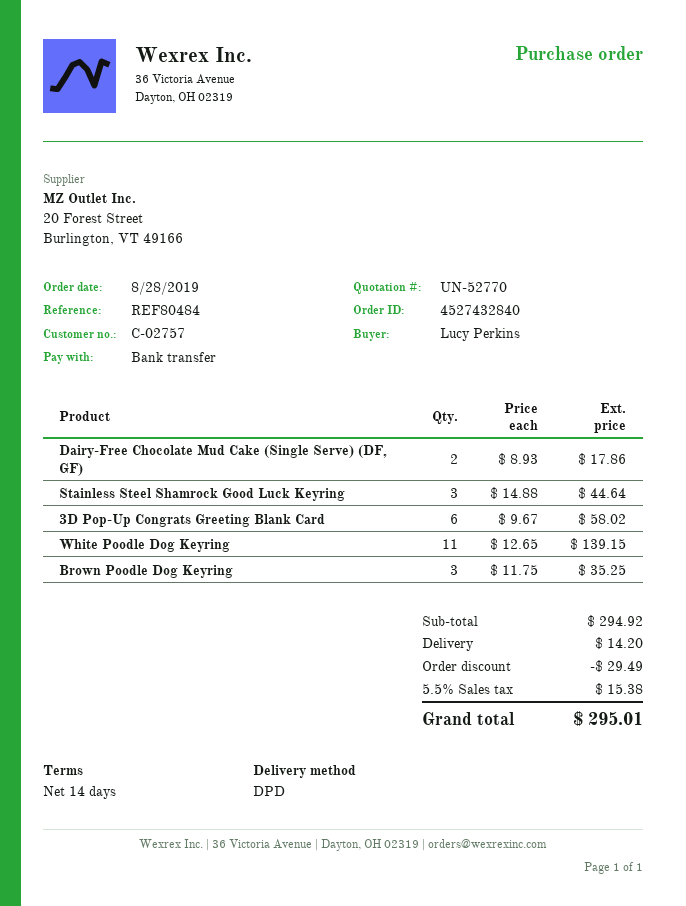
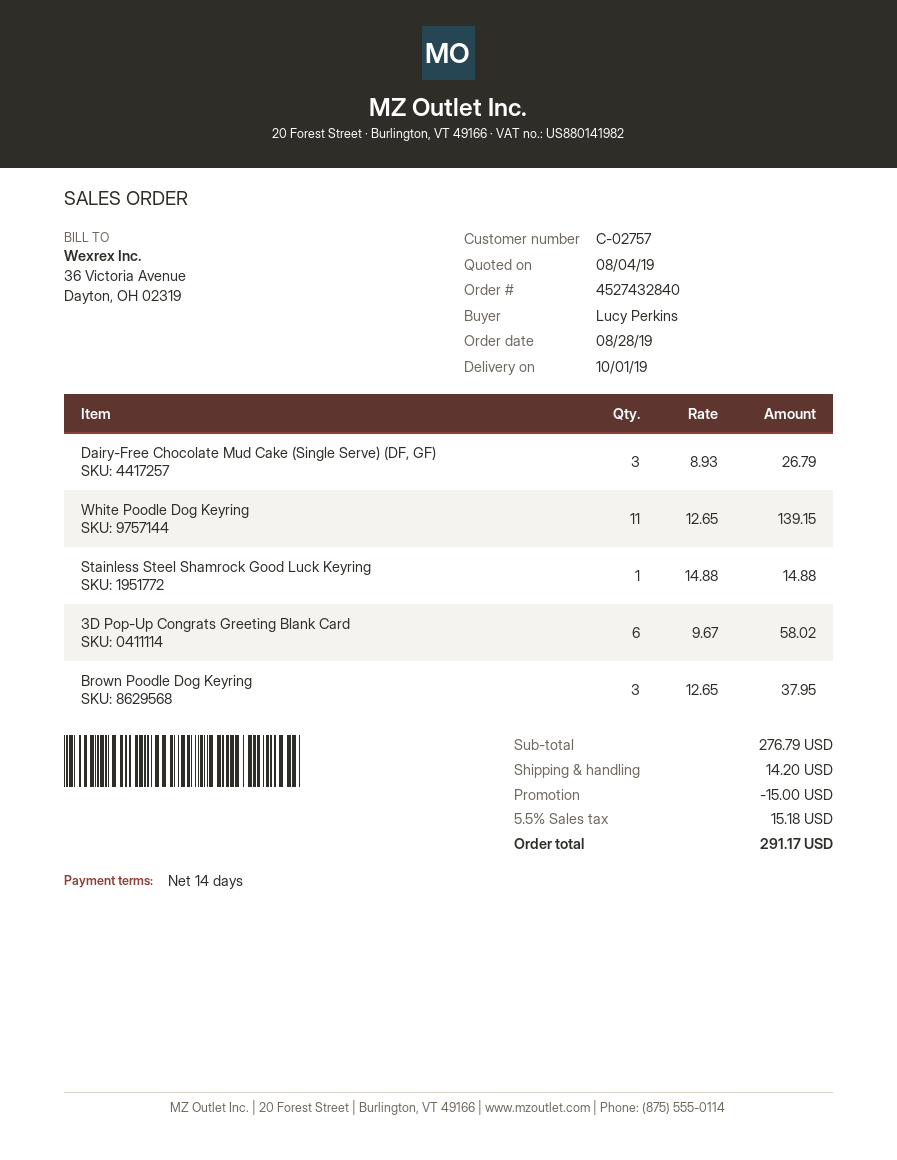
Dairy-Free Chocolate Mud Cake (Single Serve) (DF, GF): 2 x 8.93 = 17.86 -> 3 x 8.93 = 26.79
Stainless Steel Shamrock Good Luck Keyring: 3 x 14.88 = 44.64 -> 1 x 14.88 = 14.88
Brown Poodle Dog Keyring: 3 x 11.75 = 35.25 -> 3 x 12.65 = 37.95
subtotal: 294.92 -> 276.79
discount: 29.49 -> 15.00
tax: 5.5% = 15.38 -> 5.5% = 15.18
total: 295.01 -> 291.17

